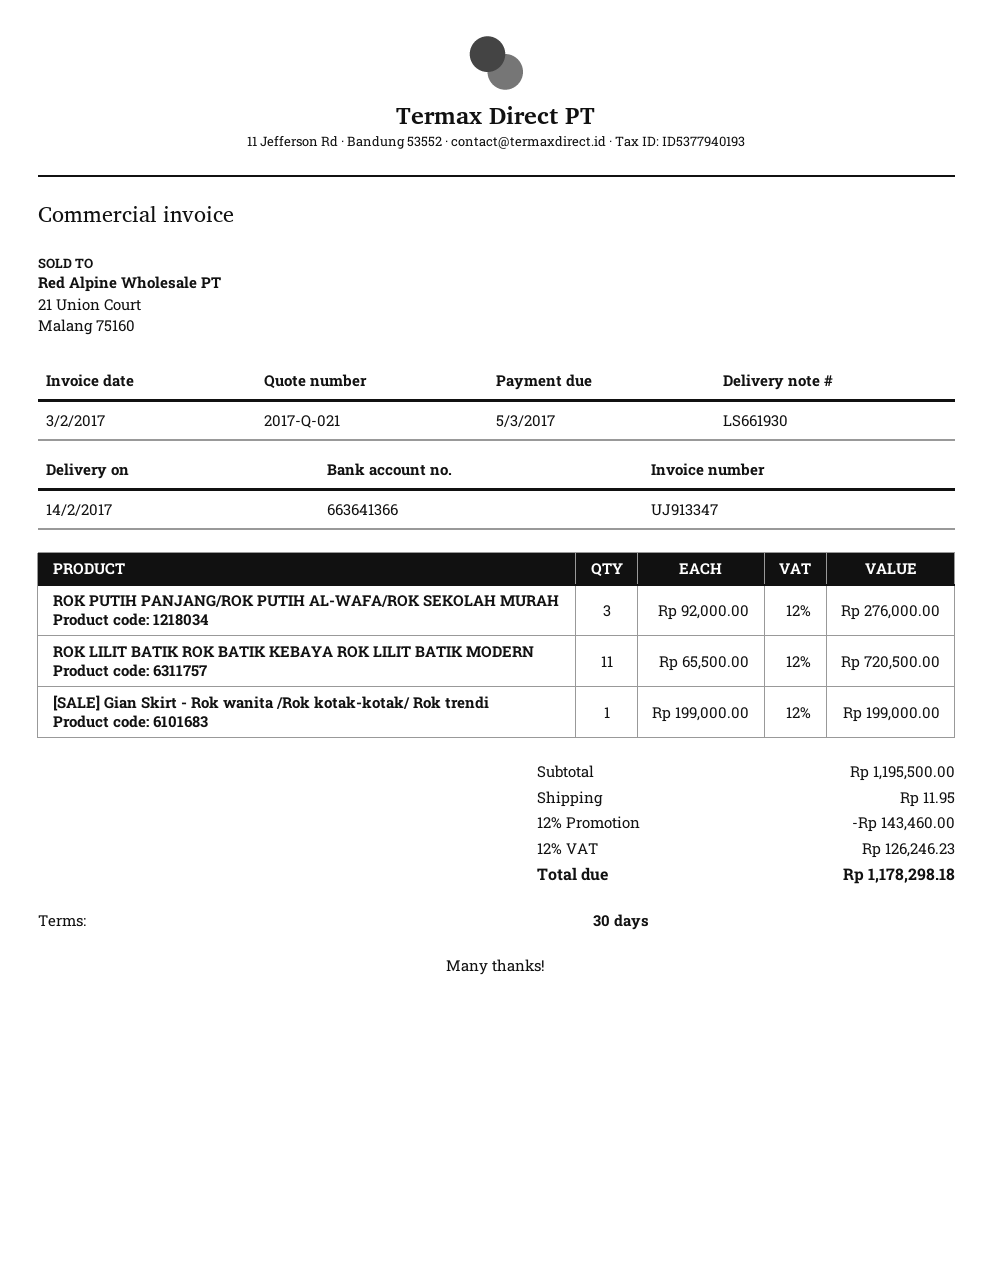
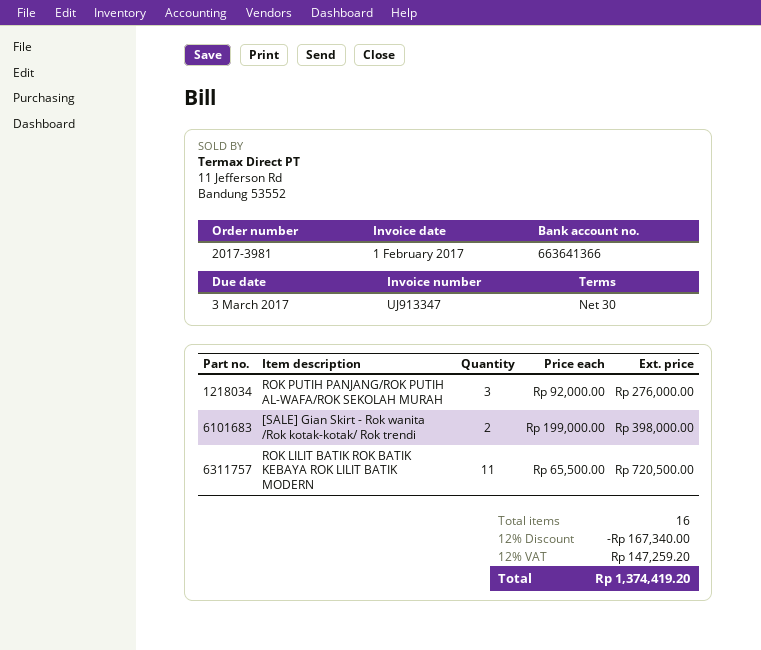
invoice date: 2017-02-03 -> 2017-02-01
due date: 2017-03-05 -> 2017-03-03
[SALE] Gian Skirt - Rok wanita /Rok kotak-kotak/ Rok trendi: 1 x 199000.00 = 199000.00 -> 2 x 199000.00 = 398000.00
discount: 12% = 143460.00 -> 12% = 167340.00
shipping: 11.95 -> none
tax: 12% = 126246.23 -> 12% = 147259.20
total: 1178298.18 -> 1374419.20

